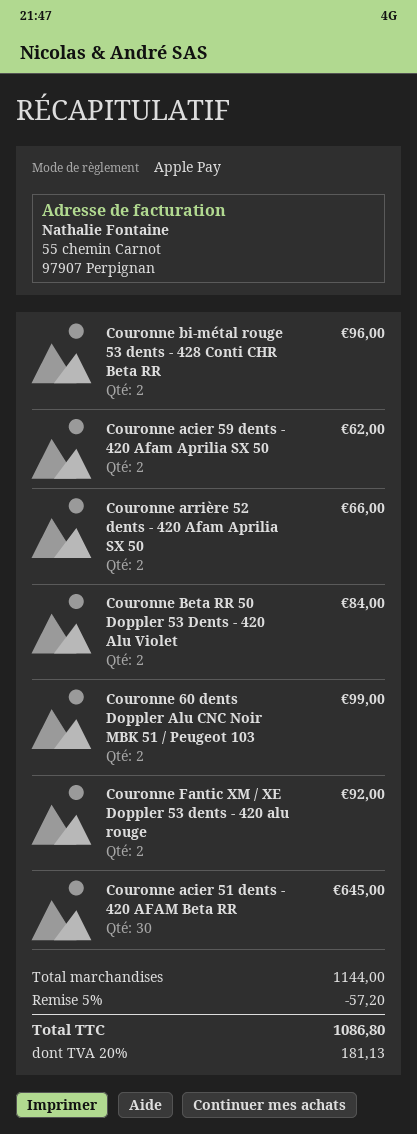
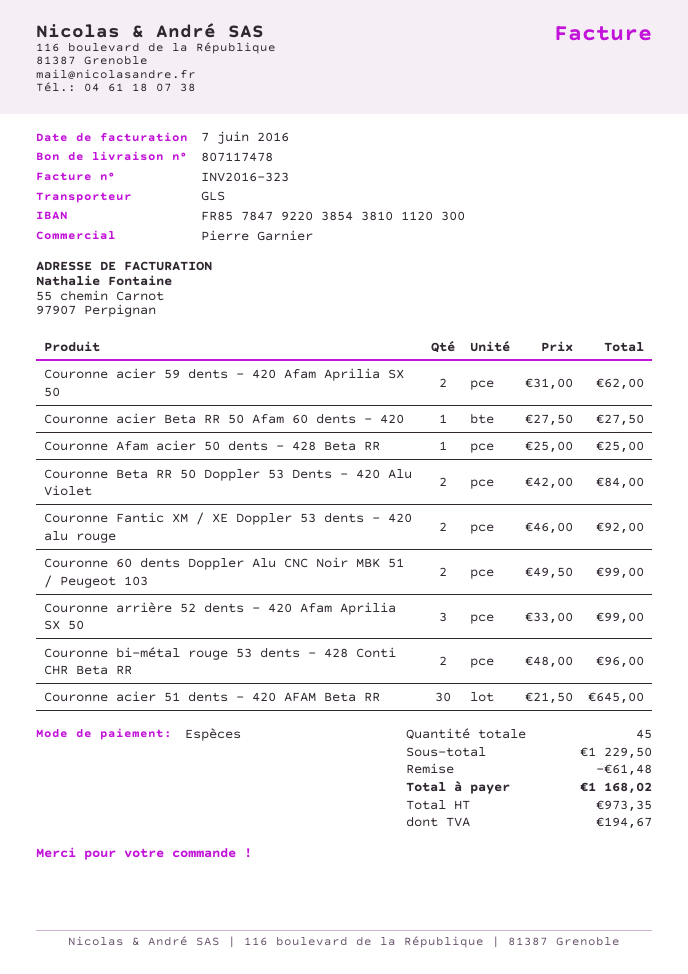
payment method: Apple Pay -> cash
Couronne arrière 52 dents - 420 Afam Aprilia SX 50: 2 for 66.00 -> 3 for 99.00
Couronne acier Beta RR 50 Afam 60 dents - 420: none -> 1 for 27.50
Couronne Afam acier 50 dents - 428 Beta RR: none -> 1 for 25.00
subtotal: 1144.00 -> 1229.50
discount: 57.20 -> 61.48
tax: 181.13 -> 194.67
total: 1086.80 -> 1168.02

